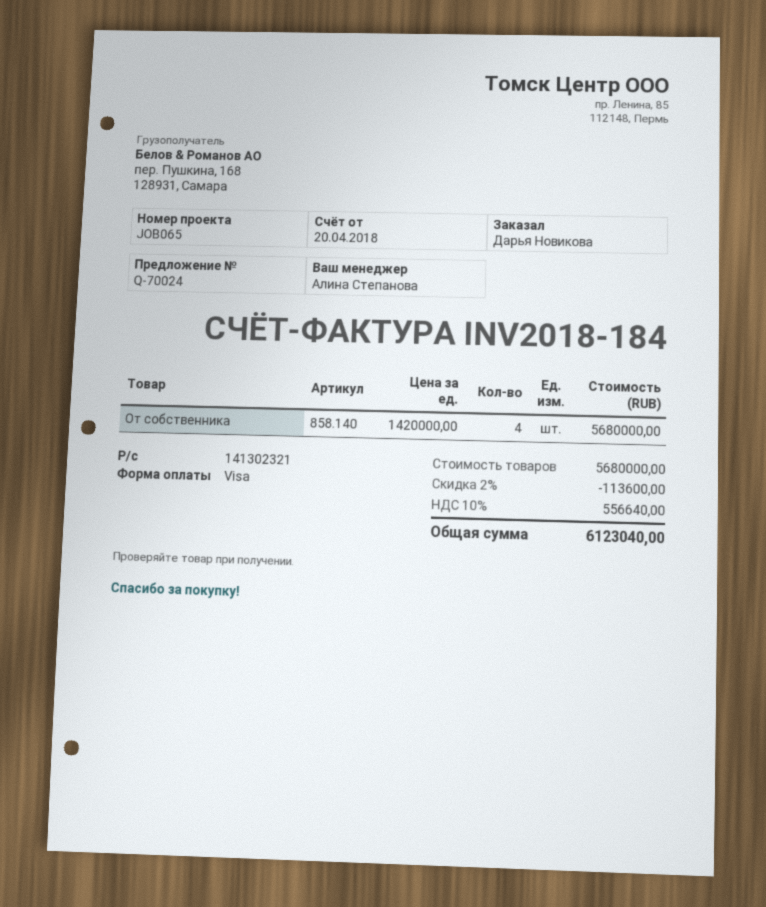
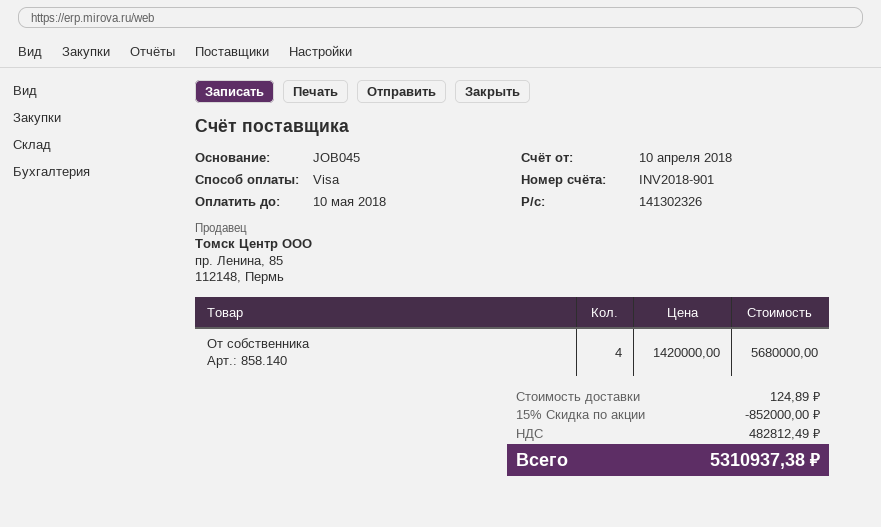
invoice number: INV2018-184 -> INV2018-901
invoice date: 2018-04-20 -> 2018-04-10
reference: JOB065 -> JOB045
bank account: 141302321 -> 141302326
discount: 2% = 113600.00 -> 15% = 852000.00
shipping: none -> 124.89
tax: 556640.00 -> 482812.49
total: 6123040.00 -> 5310937.38

